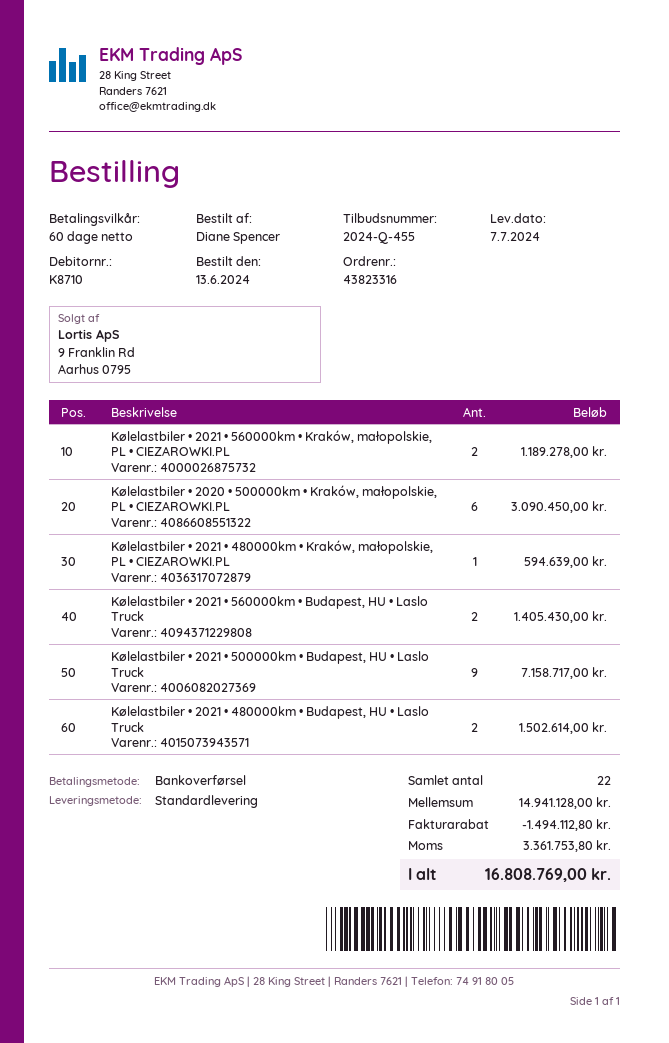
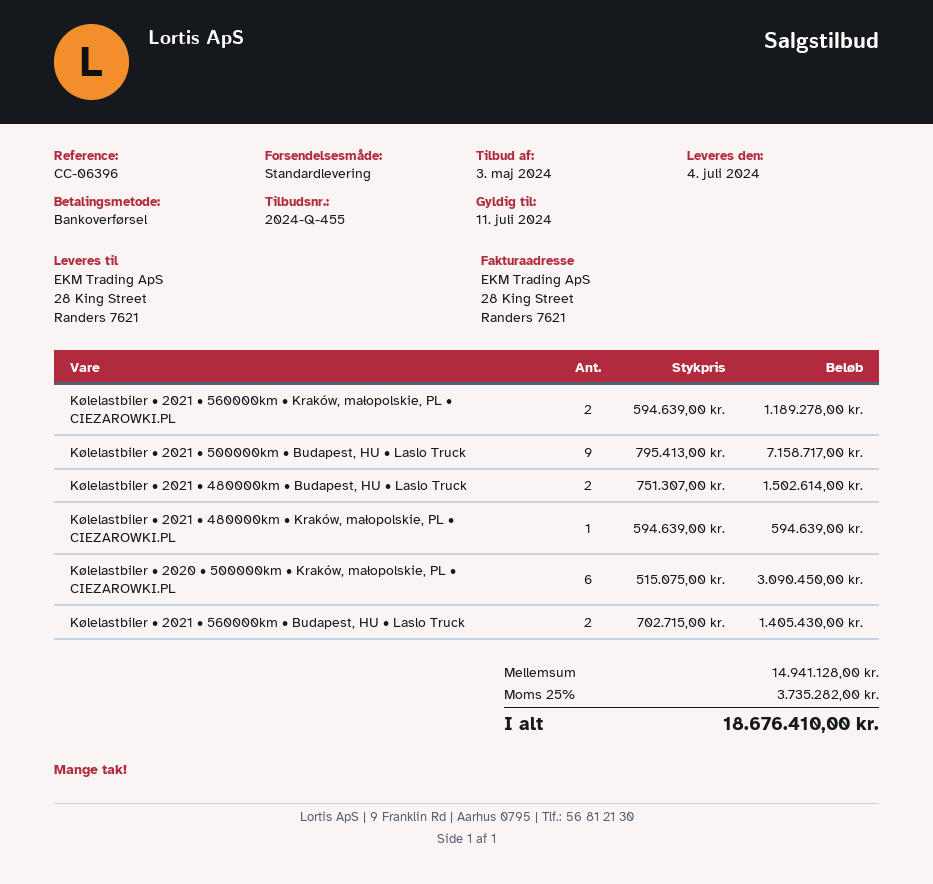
delivery date: 2024-07-07 -> 2024-07-04
discount: 1494112.80 -> none
tax: 3361753.80 -> 3735282.00
total: 16808769.00 -> 18676410.00

